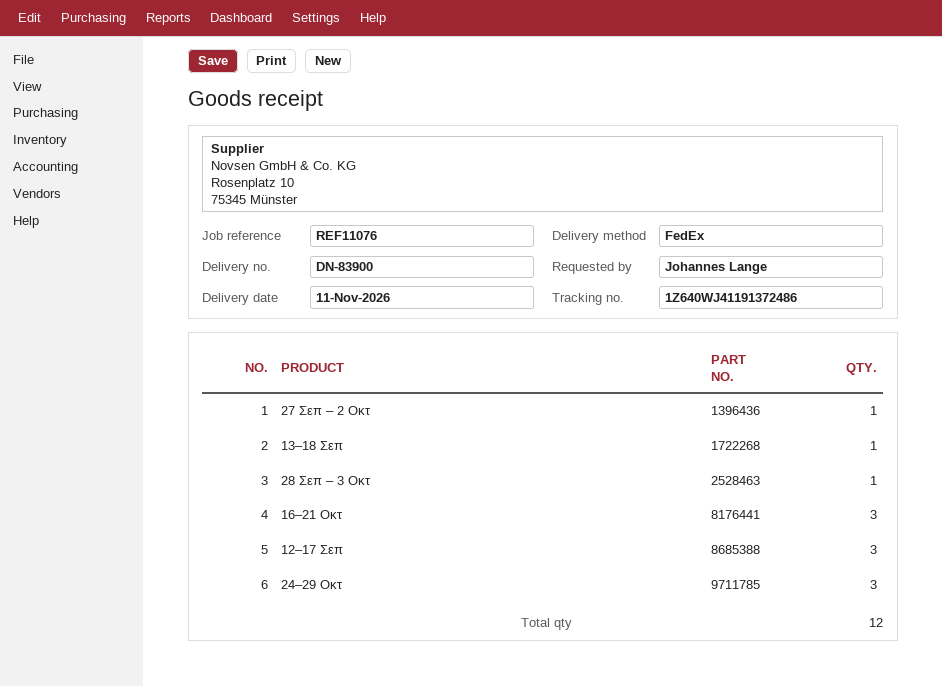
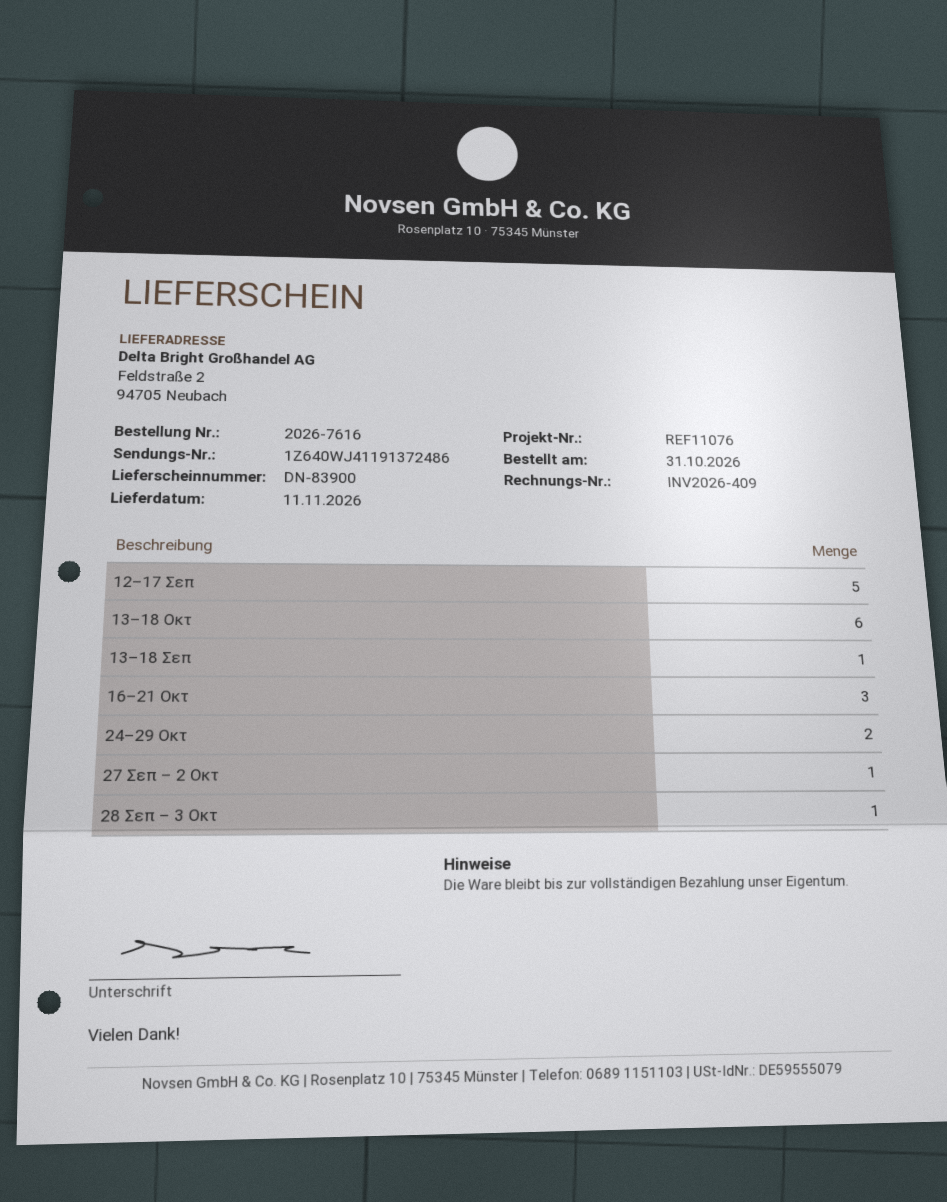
12–17 Σεπ: 3 -> 5
24–29 Οκτ: 3 -> 2
13–18 Οκτ: none -> 6

